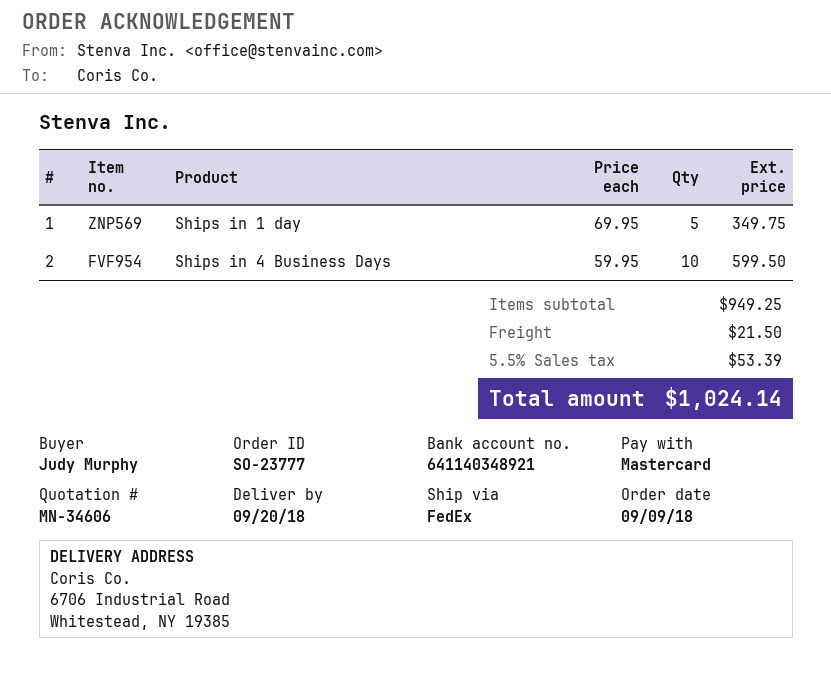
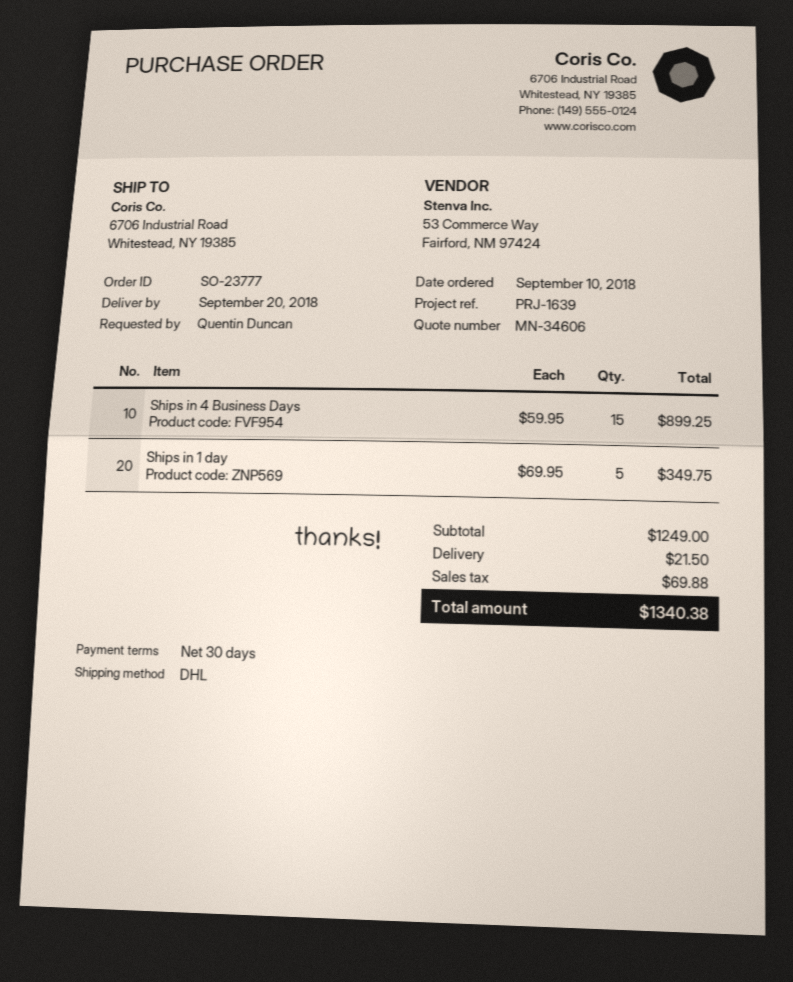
order date: 2018-09-09 -> 2018-09-10
ordered by: Judy Murphy -> Quentin Duncan
shipping method: FedEx -> DHL
Ships in 4 Business Days: 10 x 59.95 = 599.50 -> 15 x 59.95 = 899.25
subtotal: 949.25 -> 1249.00
tax: 53.39 -> 69.88
total: 1024.14 -> 1340.38

